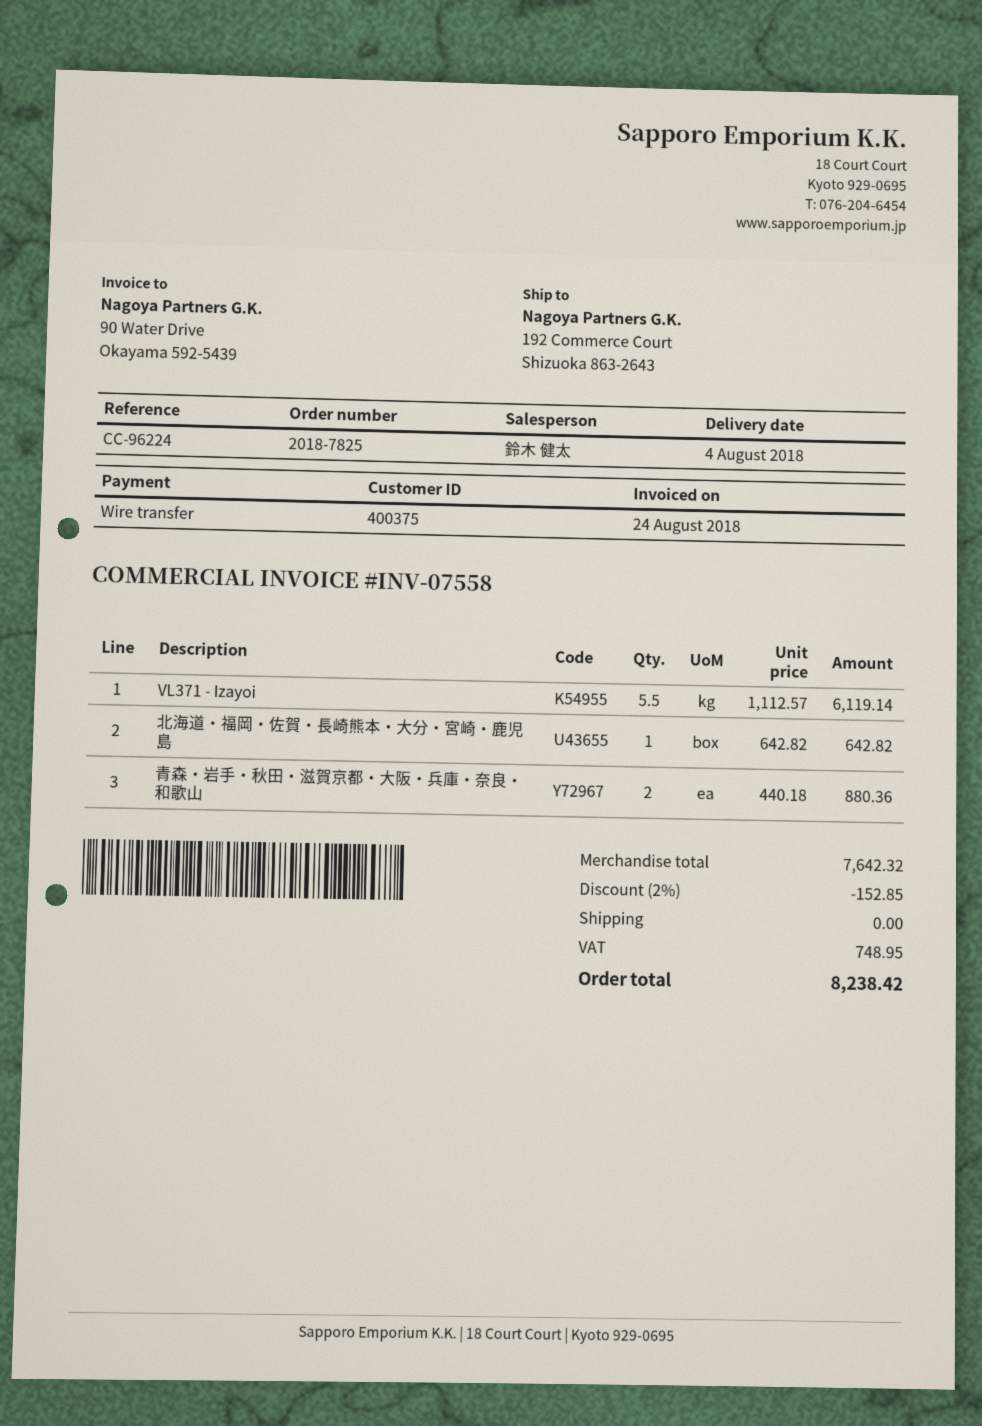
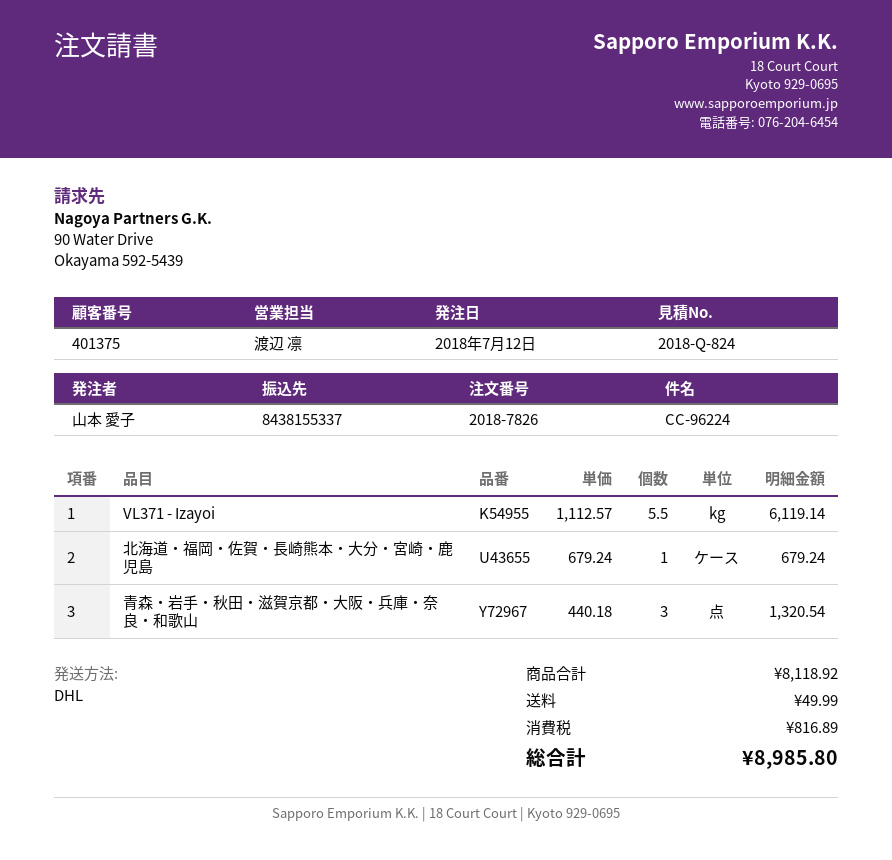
order number: 2018-7825 -> 2018-7826
customer number: 400375 -> 401375
sales rep: 鈴木 健太 -> 渡辺 凛
北海道・福岡・佐賀・長崎熊本・大分・宮崎・鹿児島: 1 x 642.82 = 642.82 -> 1 x 679.24 = 679.24
青森・岩手・秋田・滋賀京都・大阪・兵庫・奈良・和歌山: 2 x 440.18 = 880.36 -> 3 x 440.18 = 1320.54
subtotal: 7642.32 -> 8118.92
discount: 2% = 152.85 -> none
shipping: 0.00 -> 49.99
tax: 748.95 -> 816.89
total: 8238.42 -> 8985.80

